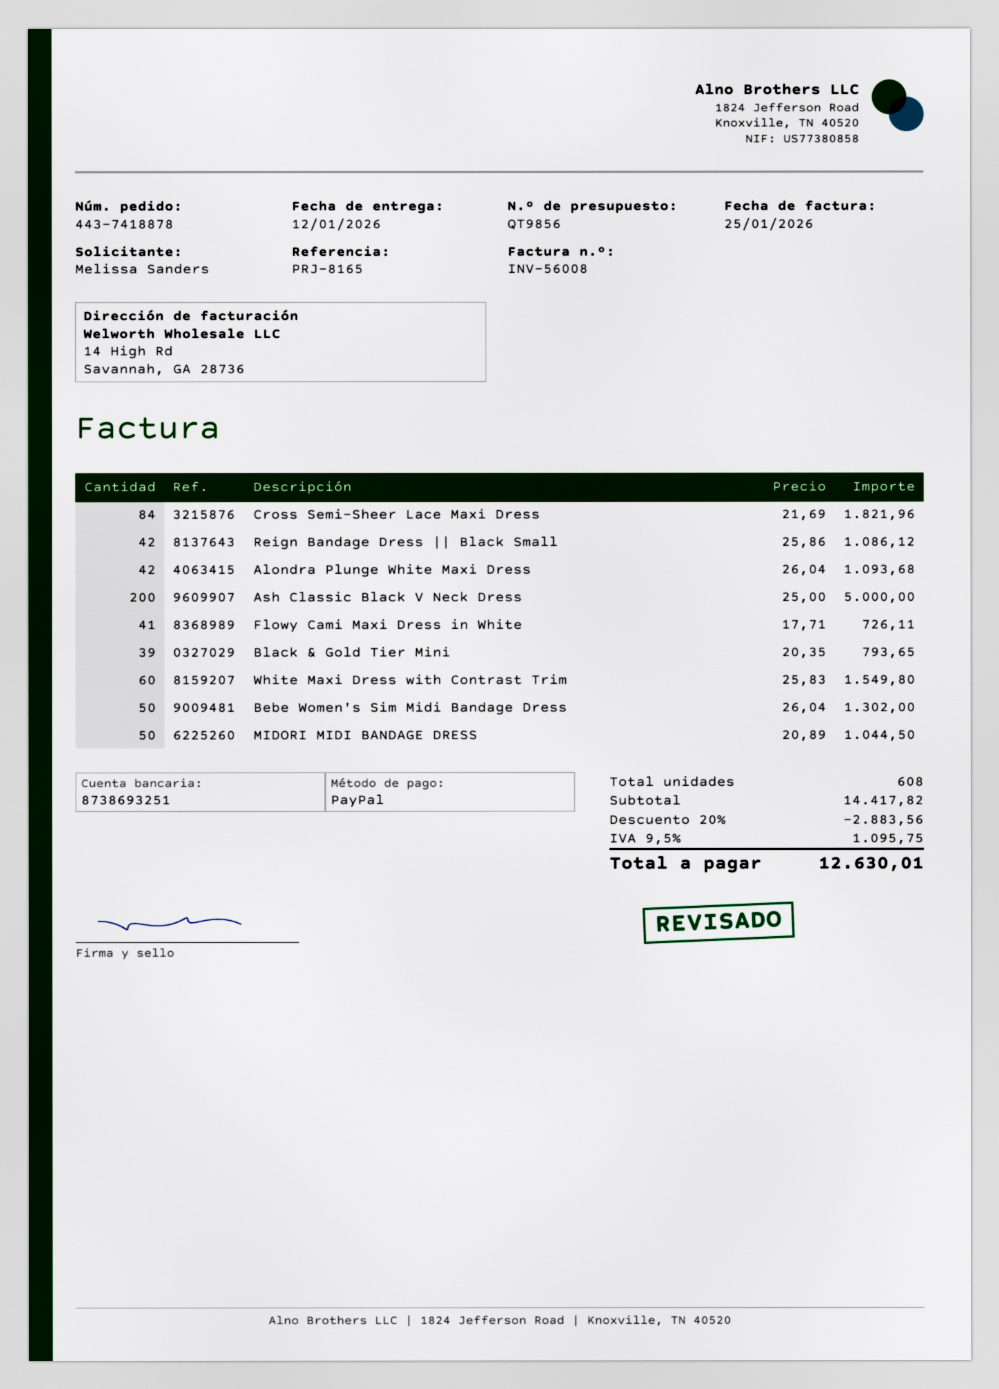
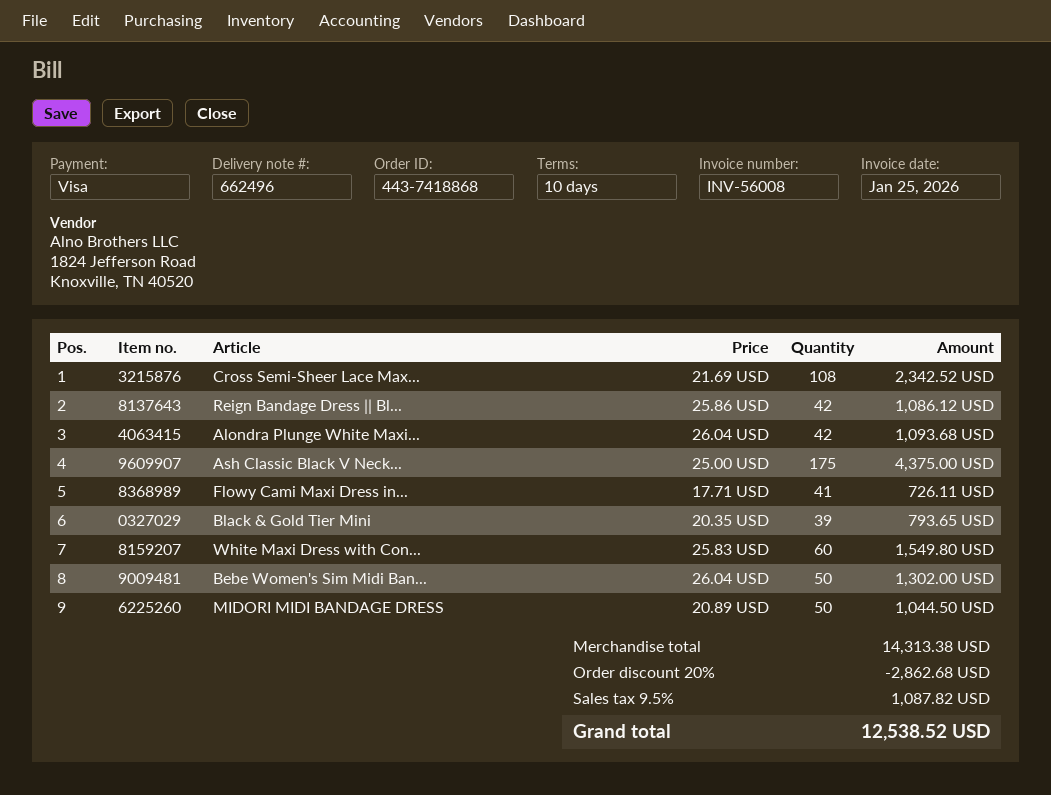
order number: 443-7418878 -> 443-7418868
payment method: PayPal -> Visa
Cross Semi-Sheer Lace Maxi Dress: 84 x 21.69 = 1821.96 -> 108 x 21.69 = 2342.52
Ash Classic Black V Neck Dress: 200 x 25.00 = 5000.00 -> 175 x 25.00 = 4375.00
subtotal: 14417.82 -> 14313.38
discount: 20% = 2883.56 -> 20% = 2862.68
tax: 9.5% = 1095.75 -> 9.5% = 1087.82
total: 12630.01 -> 12538.52

